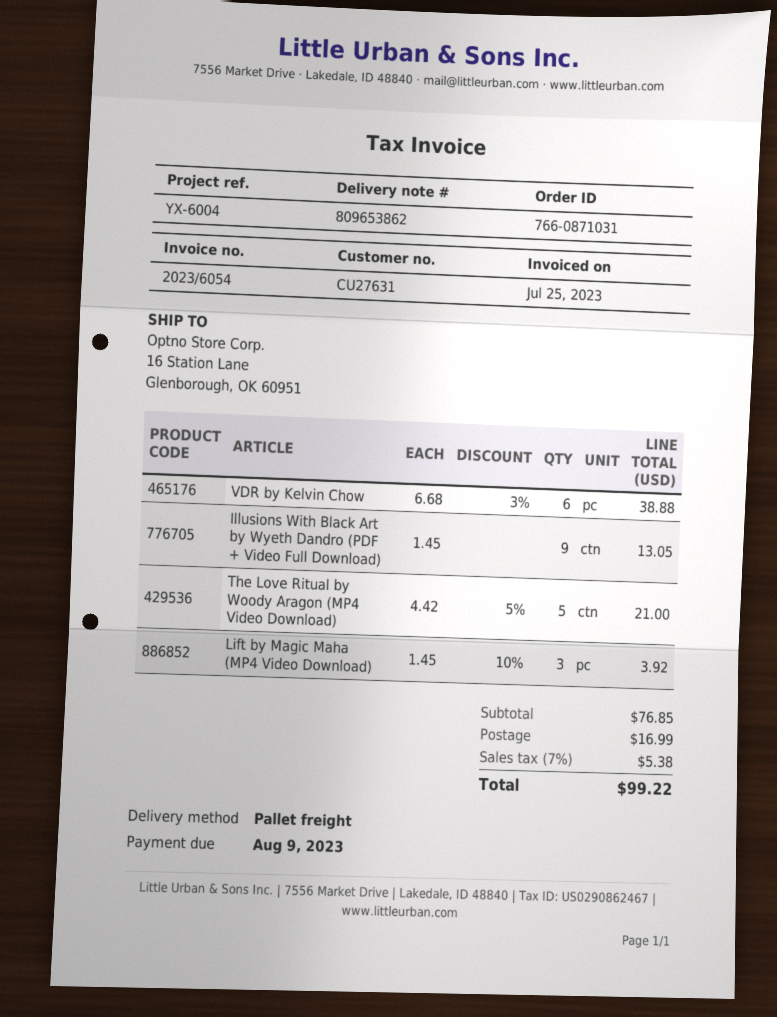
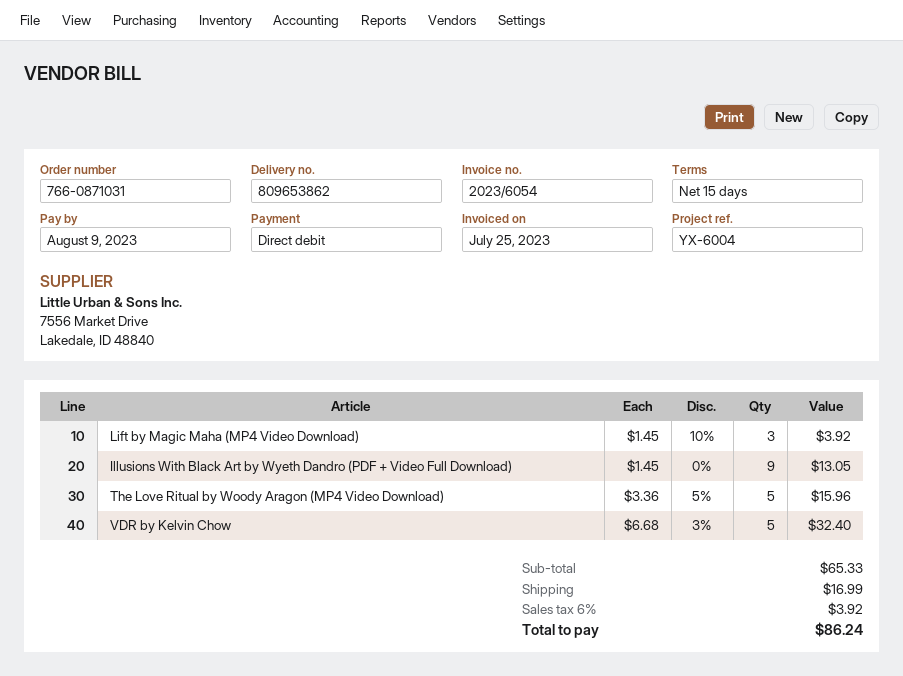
VDR by Kelvin Chow: 6 x 6.68 - 3% = 38.88 -> 5 x 6.68 - 3% = 32.40
The Love Ritual by Woody Aragon (MP4 Video Download): 5 x 4.42 - 5% = 21.00 -> 5 x 3.36 - 5% = 15.96
subtotal: 76.85 -> 65.33
tax: 7% = 5.38 -> 6% = 3.92
total: 99.22 -> 86.24

